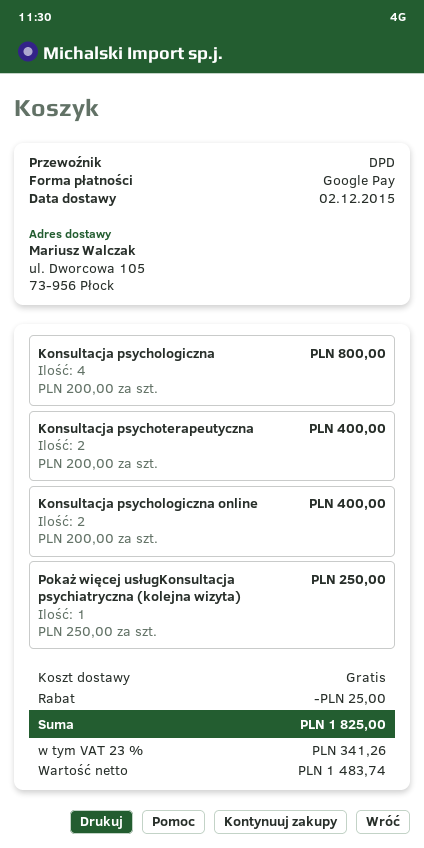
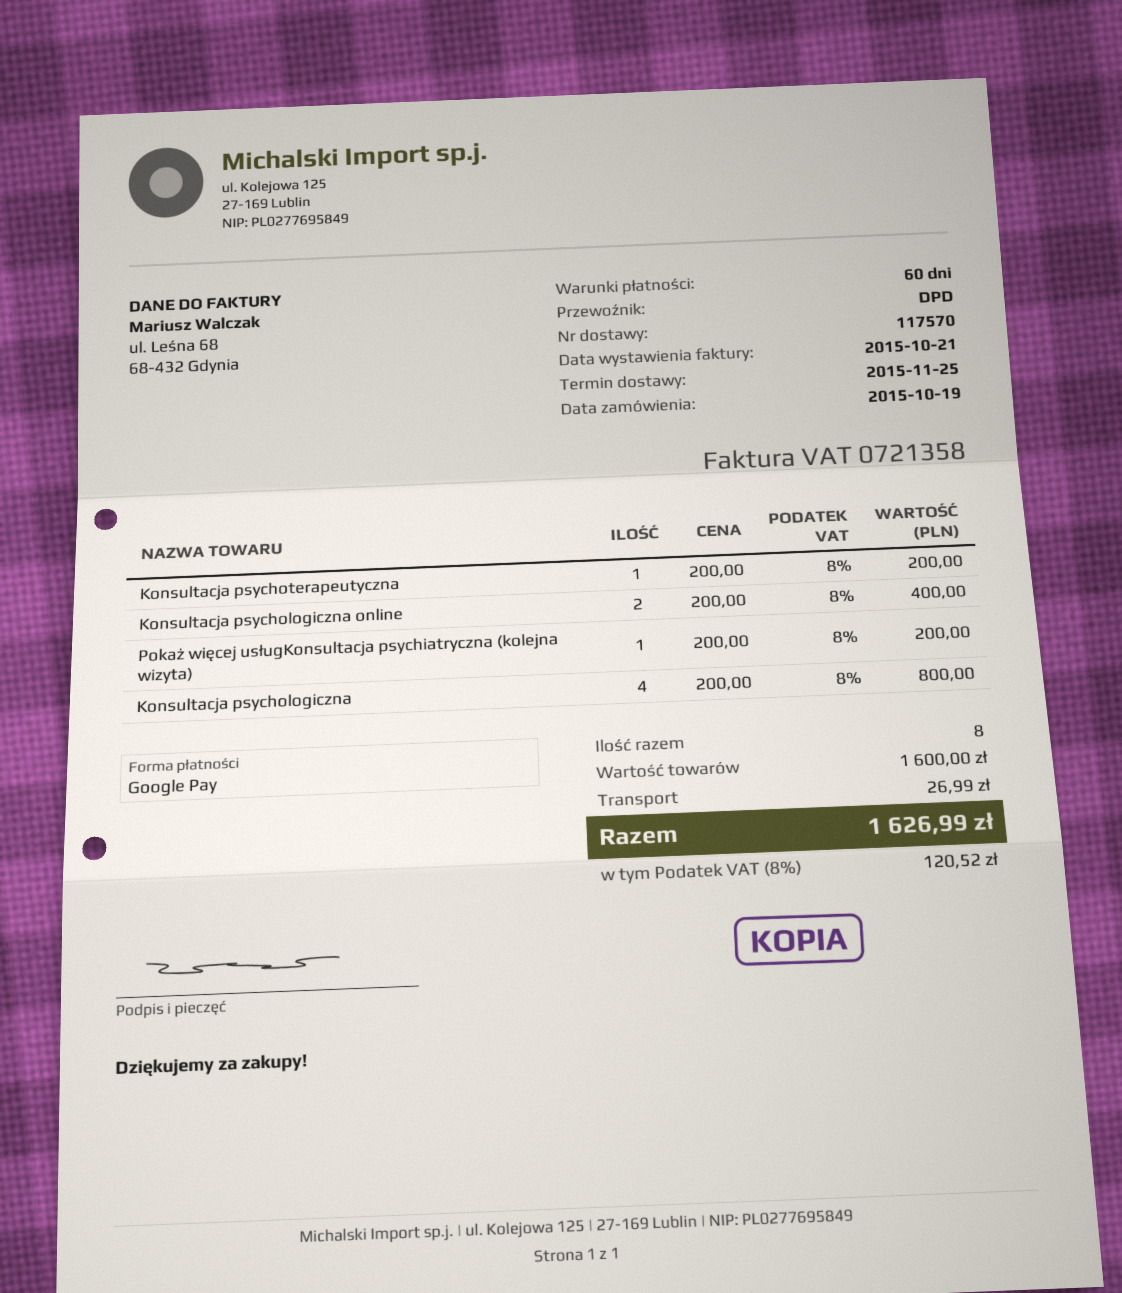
delivery date: 2015-12-02 -> 2015-11-25
Konsultacja psychoterapeutyczna: 2 x 200.00 = 400.00 -> 1 x 200.00 = 200.00
Pokaż więcej usługKonsultacja psychiatryczna (kolejna wizyta): 1 x 250.00 = 250.00 -> 1 x 200.00 = 200.00
discount: 25.00 -> none
shipping: 0.00 -> 26.99
tax: 23% = 341.26 -> 8% = 120.52
total: 1825.00 -> 1626.99

